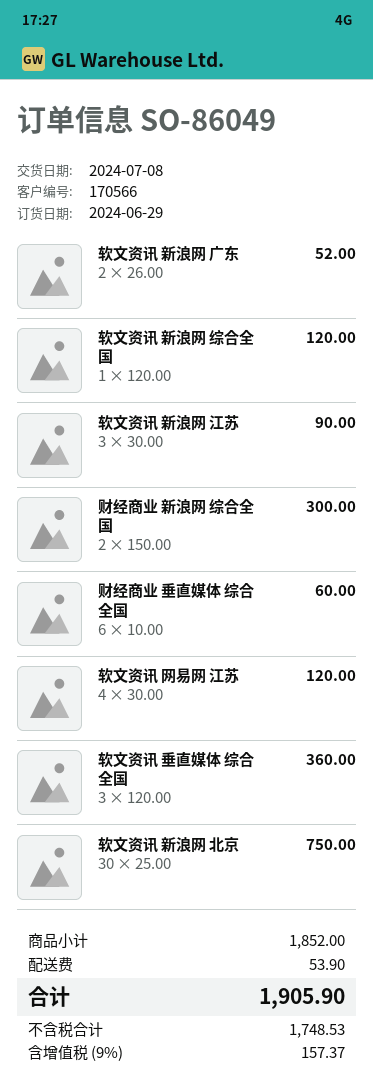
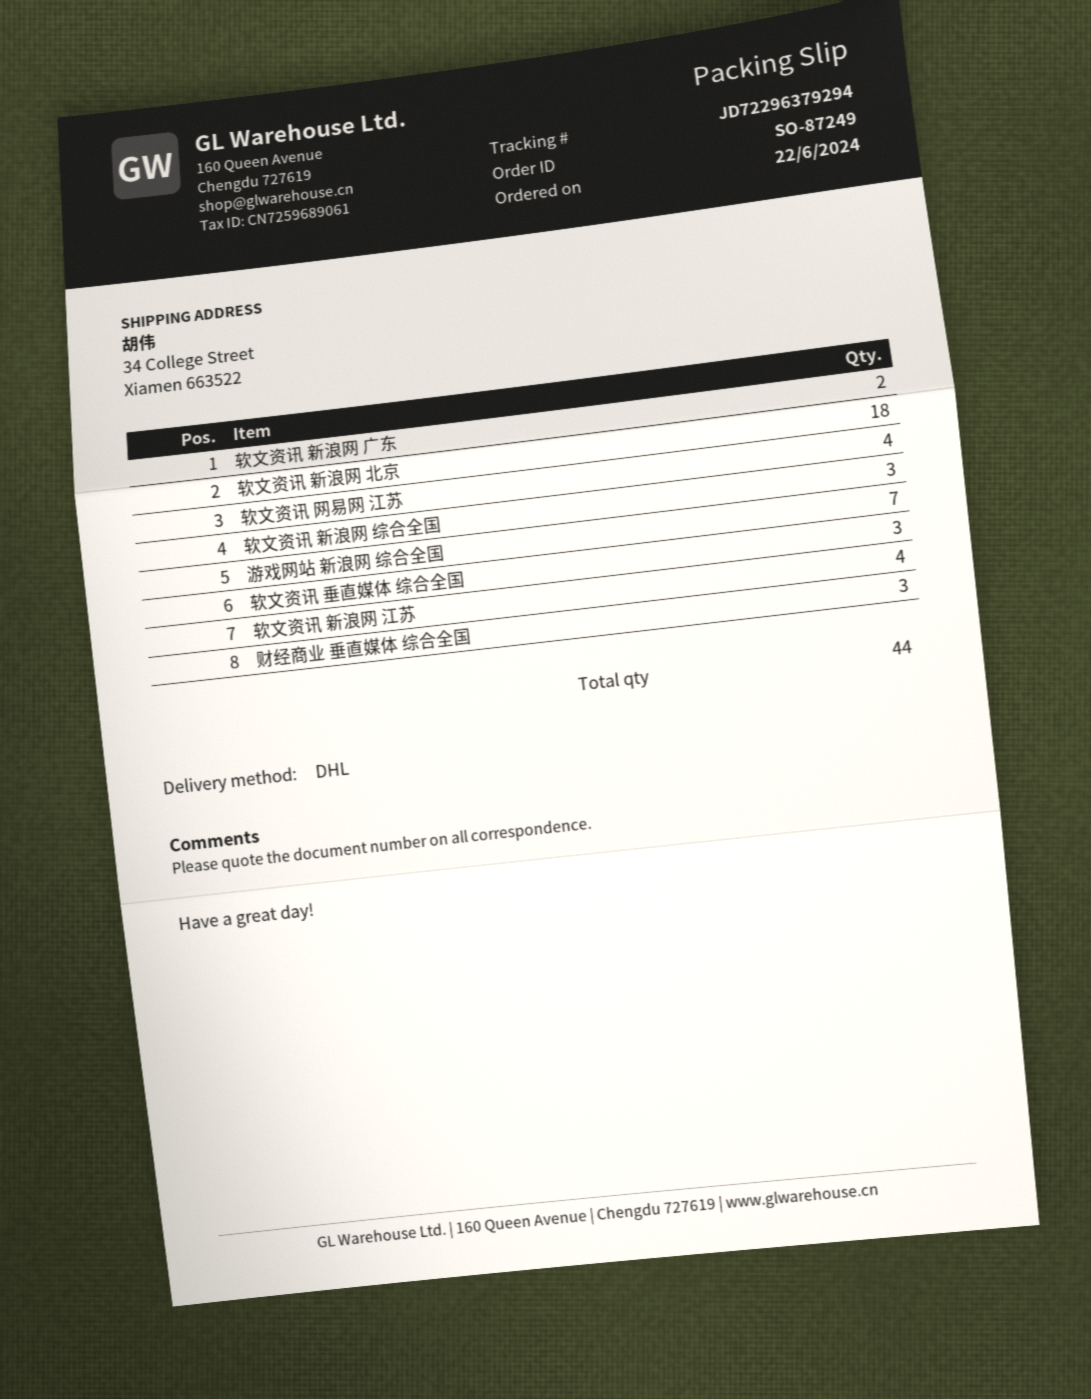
order number: SO-86049 -> SO-87249
order date: 2024-06-29 -> 2024-06-22
软文资讯 新浪网 综合全国: 1 -> 3
软文资讯 新浪网 江苏: 3 -> 4
财经商业 新浪网 综合全国: 2 -> none
财经商业 垂直媒体 综合全国: 6 -> 3
软文资讯 新浪网 北京: 30 -> 18
游戏网站 新浪网 综合全国: none -> 7

